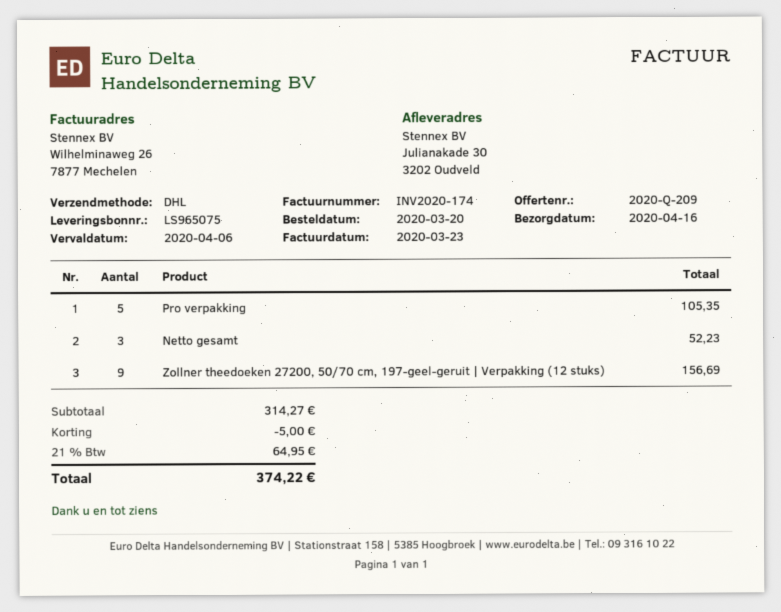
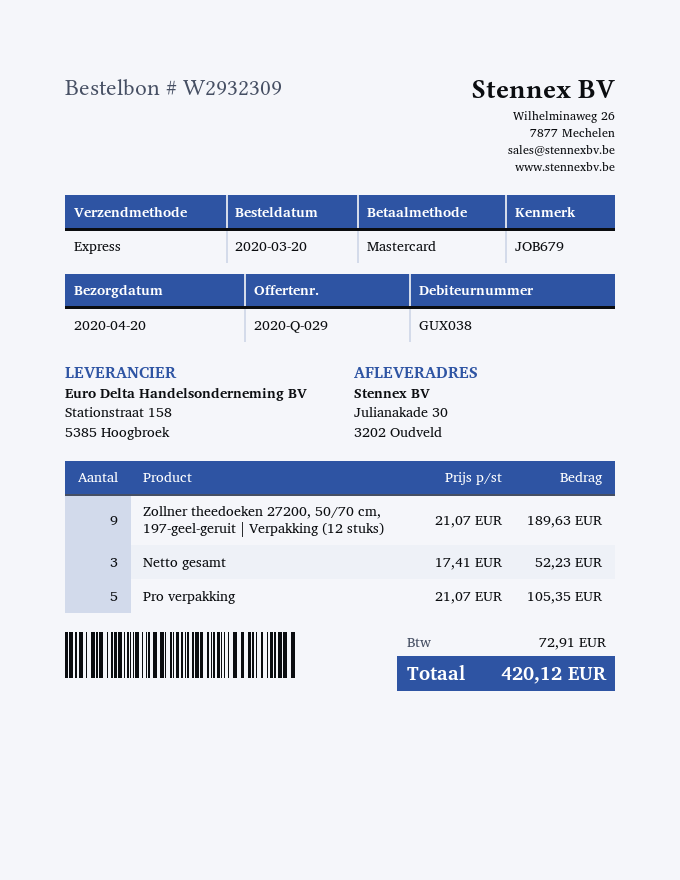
quote number: 2020-Q-209 -> 2020-Q-029
delivery date: 2020-04-16 -> 2020-04-20
shipping method: DHL -> express
Zollner theedoeken 27200, 50/70 cm, 197-geel-geruit | Verpakking (12 stuks): 9 for 156.69 -> 9 for 189.63
discount: 5.00 -> none
tax: 64.95 -> 72.91
total: 374.22 -> 420.12

